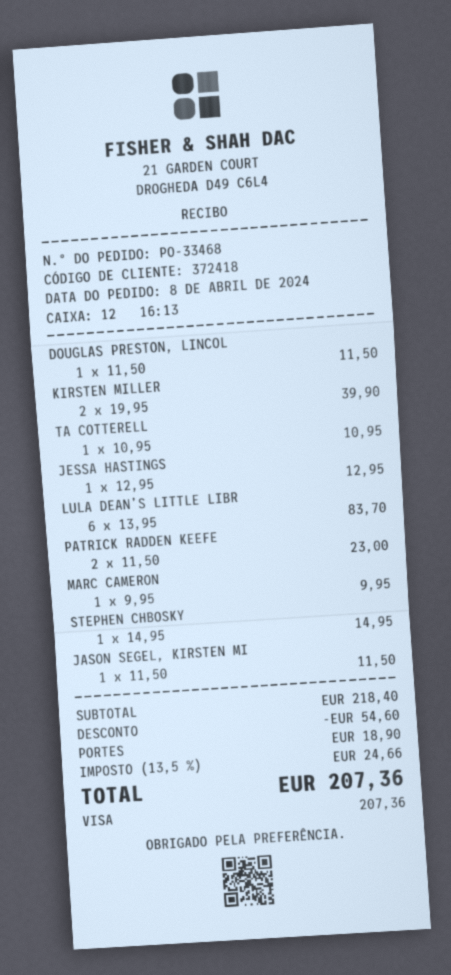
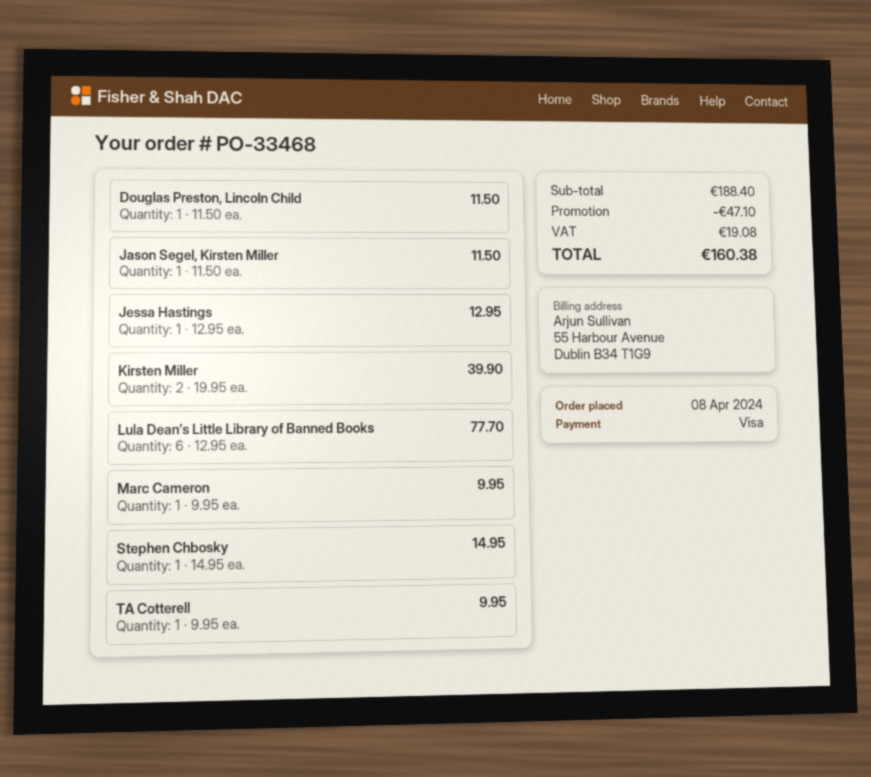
TA COTTERELL: 1 x 10.95 = 10.95 -> 1 x 9.95 = 9.95
LULA DEAN’S LITTLE LIBR: 6 x 13.95 = 83.70 -> 6 x 12.95 = 77.70
PATRICK RADDEN KEEFE: 2 x 11.50 = 23.00 -> none
subtotal: 218.40 -> 188.40
discount: 54.60 -> 47.10
shipping: 18.90 -> none
tax: 24.66 -> 19.08
total: 207.36 -> 160.38

